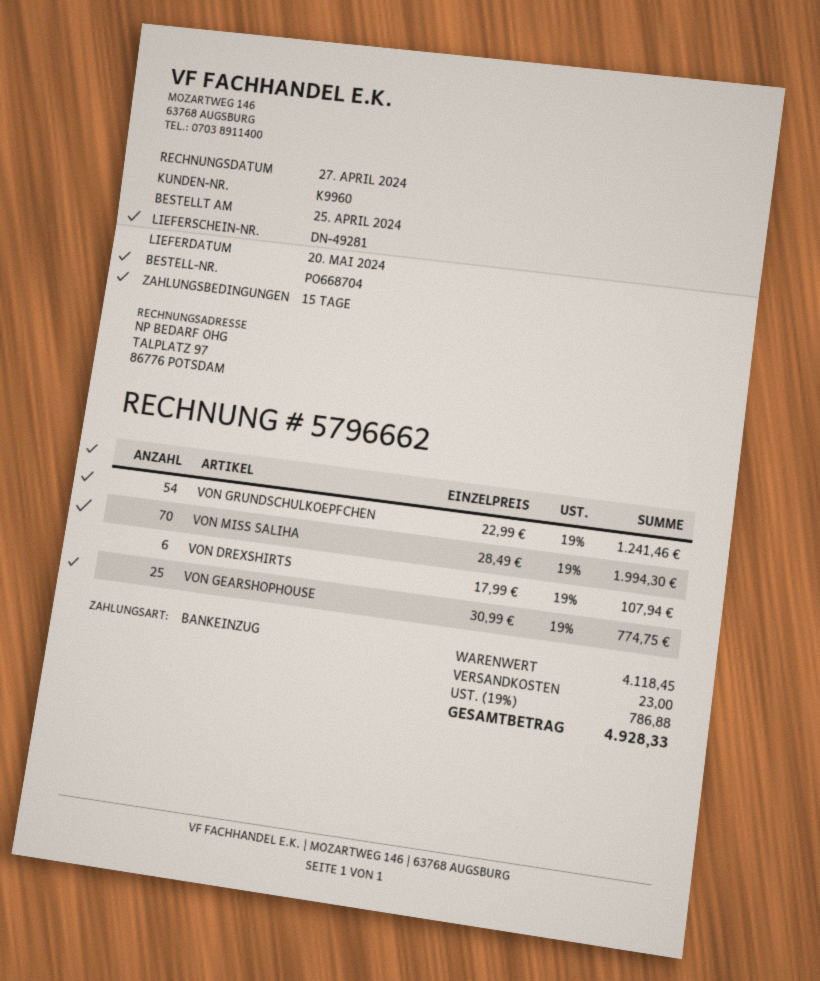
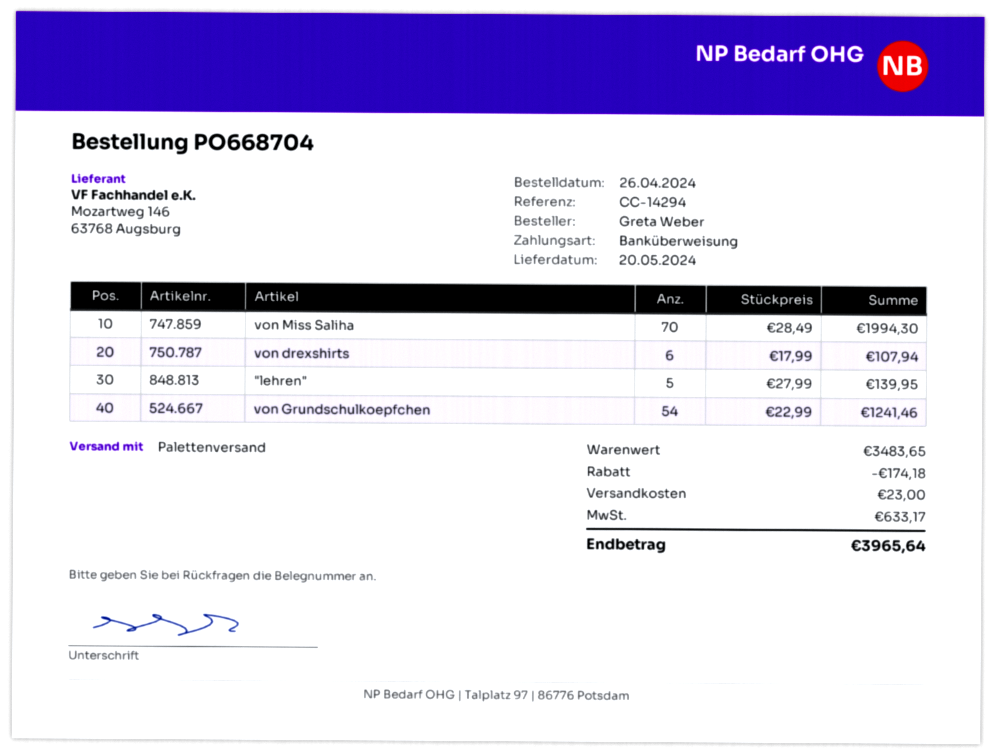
order date: 2024-04-25 -> 2024-04-26
payment method: direct debit -> bank transfer
VON GEARSHOPHOUSE: 25 x 30.99 = 774.75 -> none
"lehren": none -> 5 x 27.99 = 139.95
subtotal: 4118.45 -> 3483.65
discount: none -> 174.18
tax: 786.88 -> 633.17
total: 4928.33 -> 3965.64

